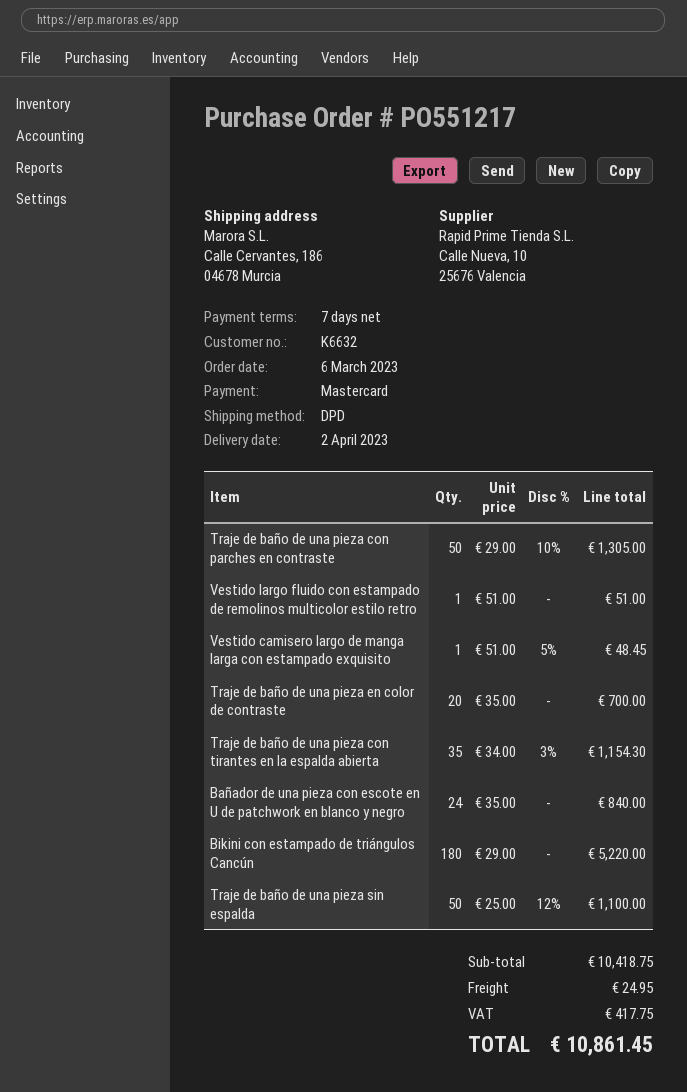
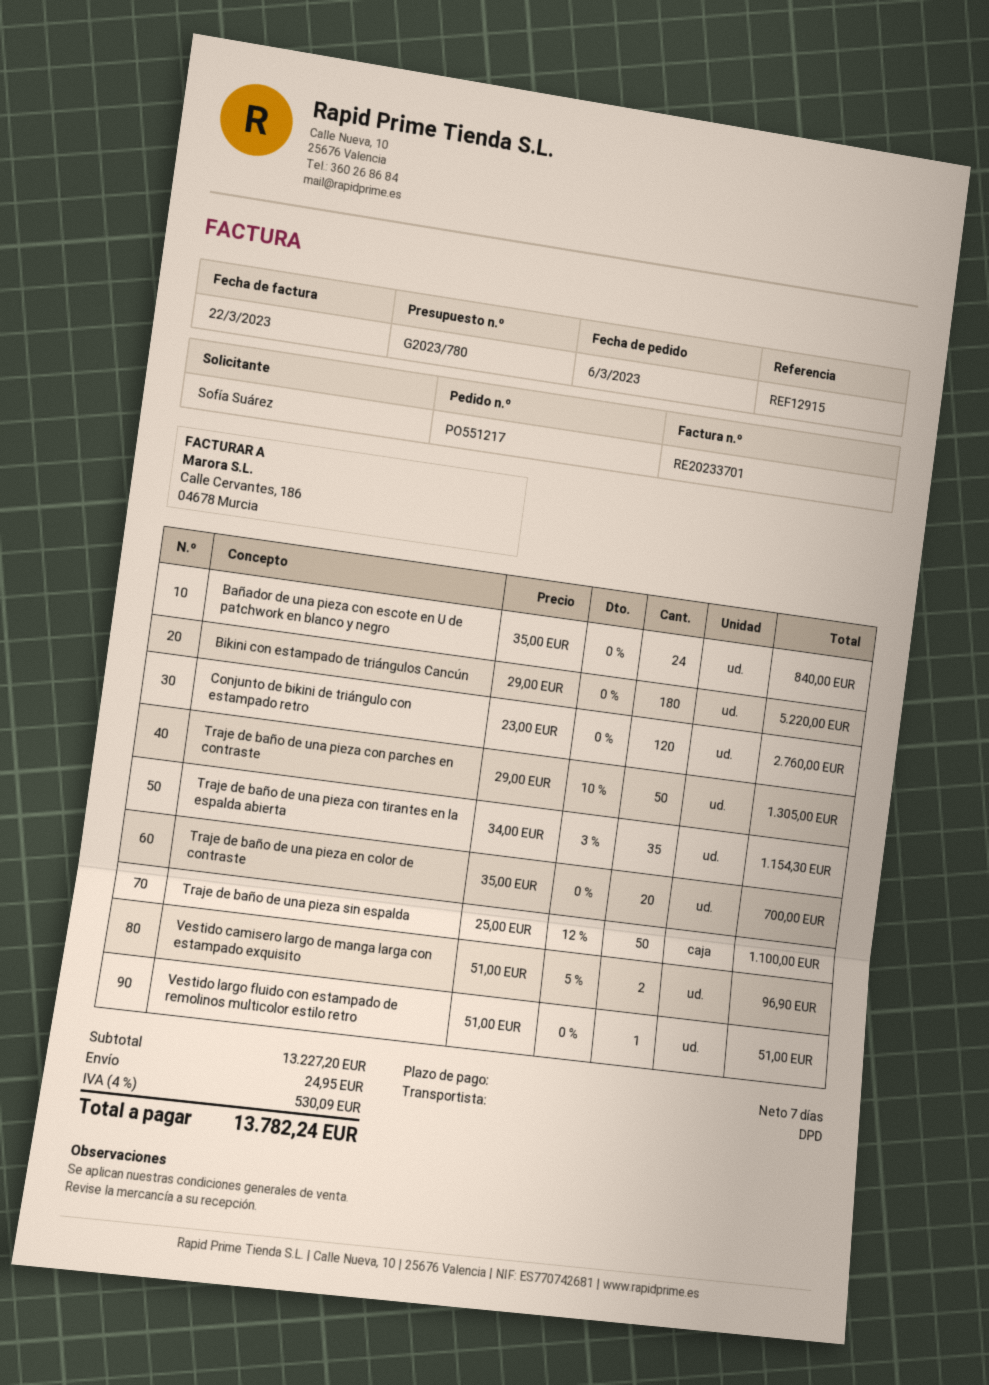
Vestido camisero largo de manga larga con estampado exquisito: 1 x 51.00 - 5% = 48.45 -> 2 x 51.00 - 5% = 96.90
Conjunto de bikini de triángulo con estampado retro: none -> 120 x 23.00 = 2760.00
subtotal: 10418.75 -> 13227.20
tax: 417.75 -> 530.09
total: 10861.45 -> 13782.24

